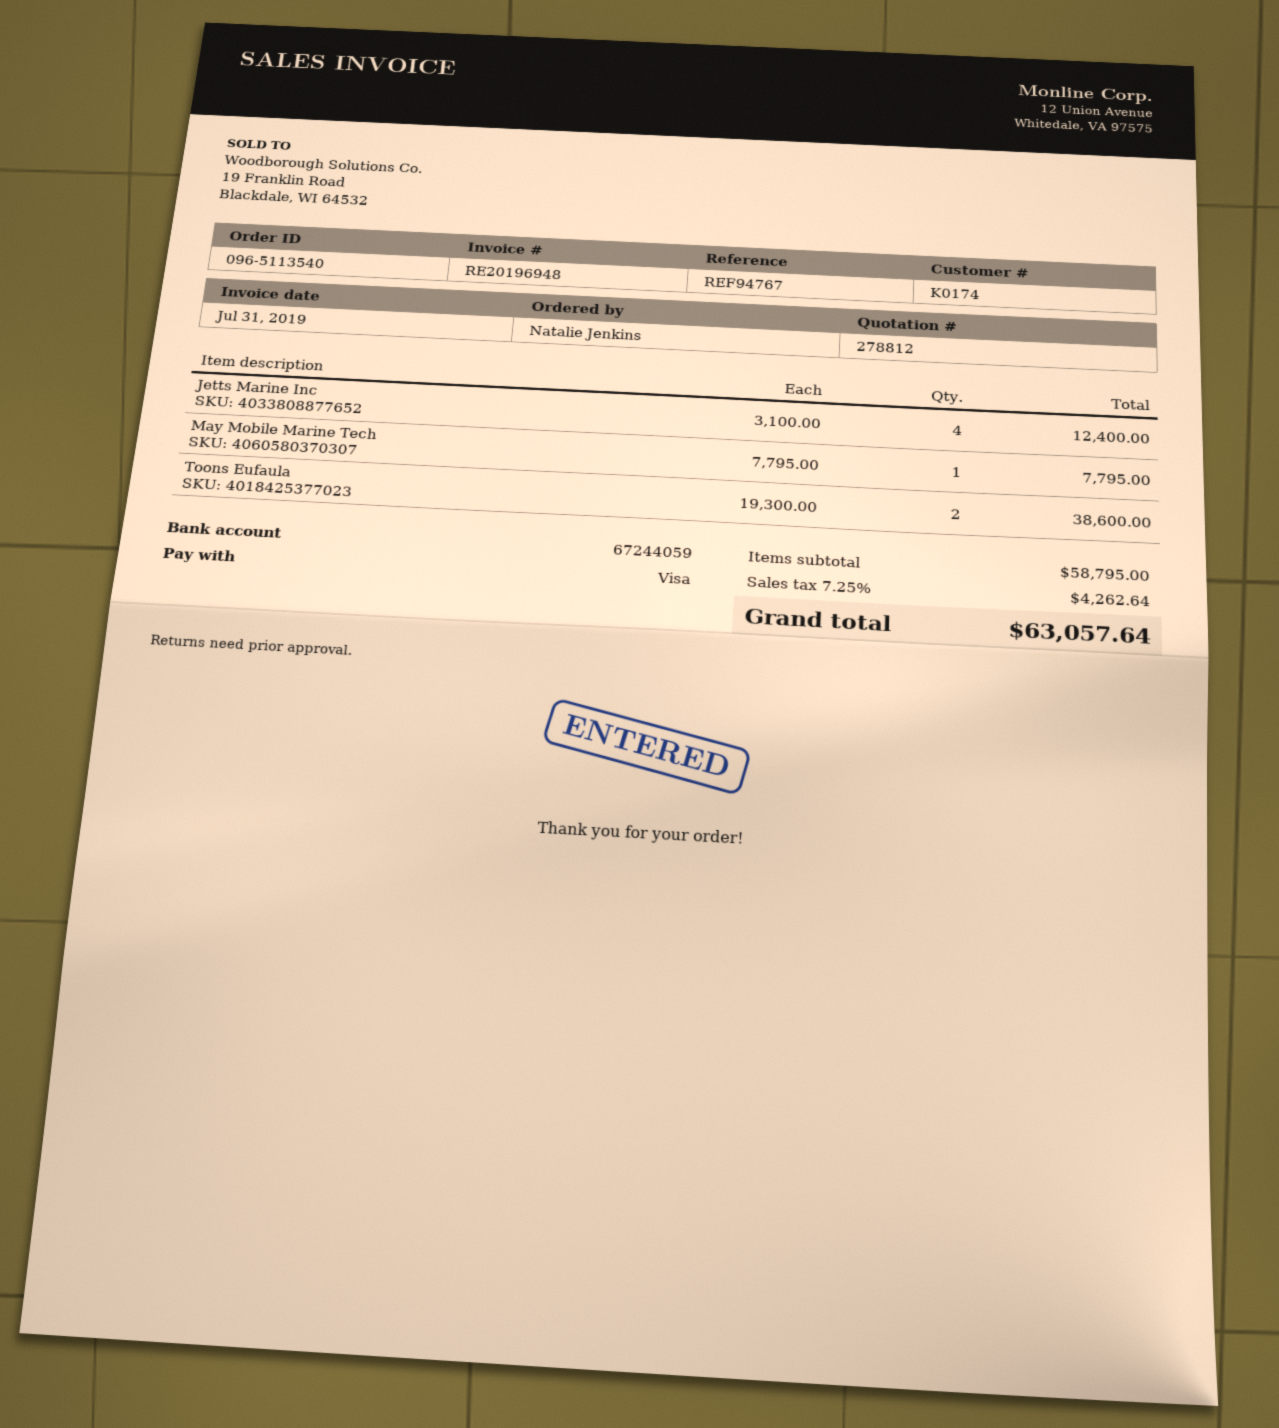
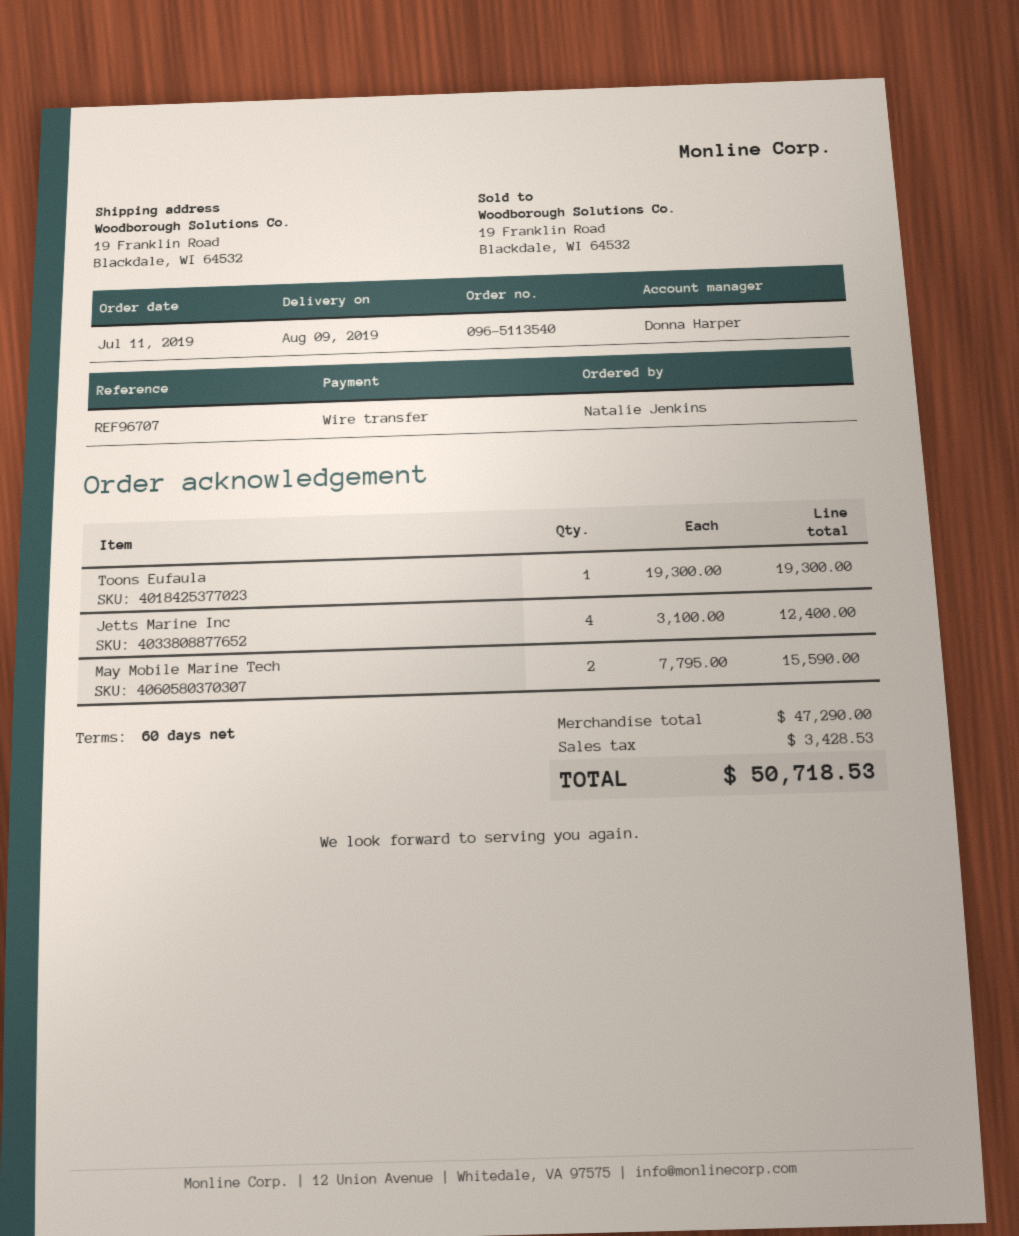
reference: REF94767 -> REF96707
payment method: Visa -> bank transfer
May Mobile Marine Tech: 1 x 7795.00 = 7795.00 -> 2 x 7795.00 = 15590.00
Toons Eufaula: 2 x 19300.00 = 38600.00 -> 1 x 19300.00 = 19300.00
subtotal: 58795.00 -> 47290.00
tax: 4262.64 -> 3428.53
total: 63057.64 -> 50718.53

